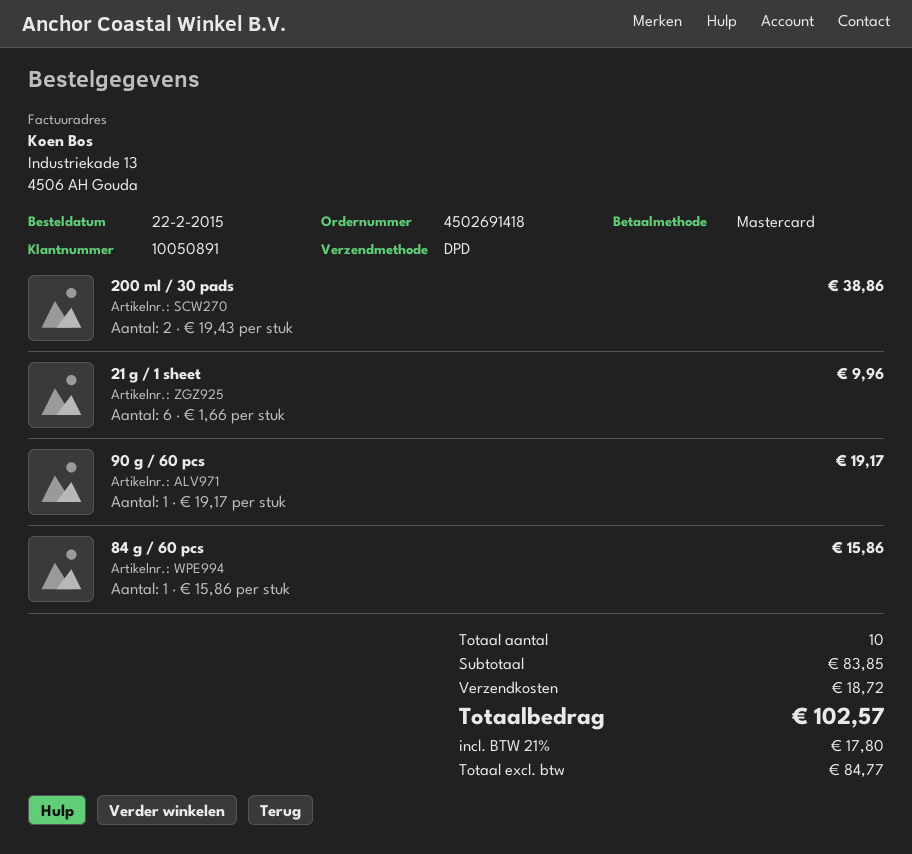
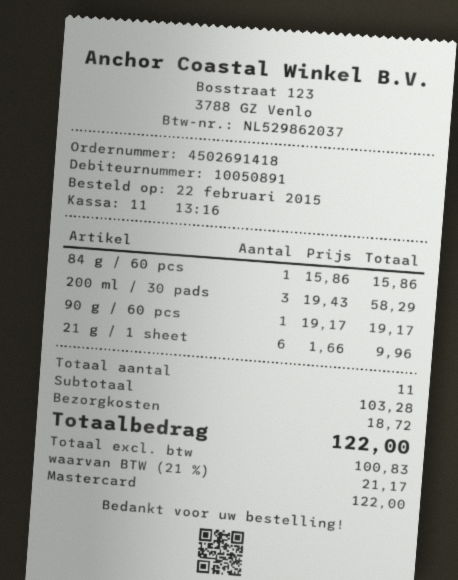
200 ml / 30 pads: 2 x 19.43 = 38.86 -> 3 x 19.43 = 58.29
total quantity: 10 -> 11
subtotal: 83.85 -> 103.28
net: 84.77 -> 100.83
tax: 21% = 17.80 -> 21% = 21.17
total: 102.57 -> 122.00

